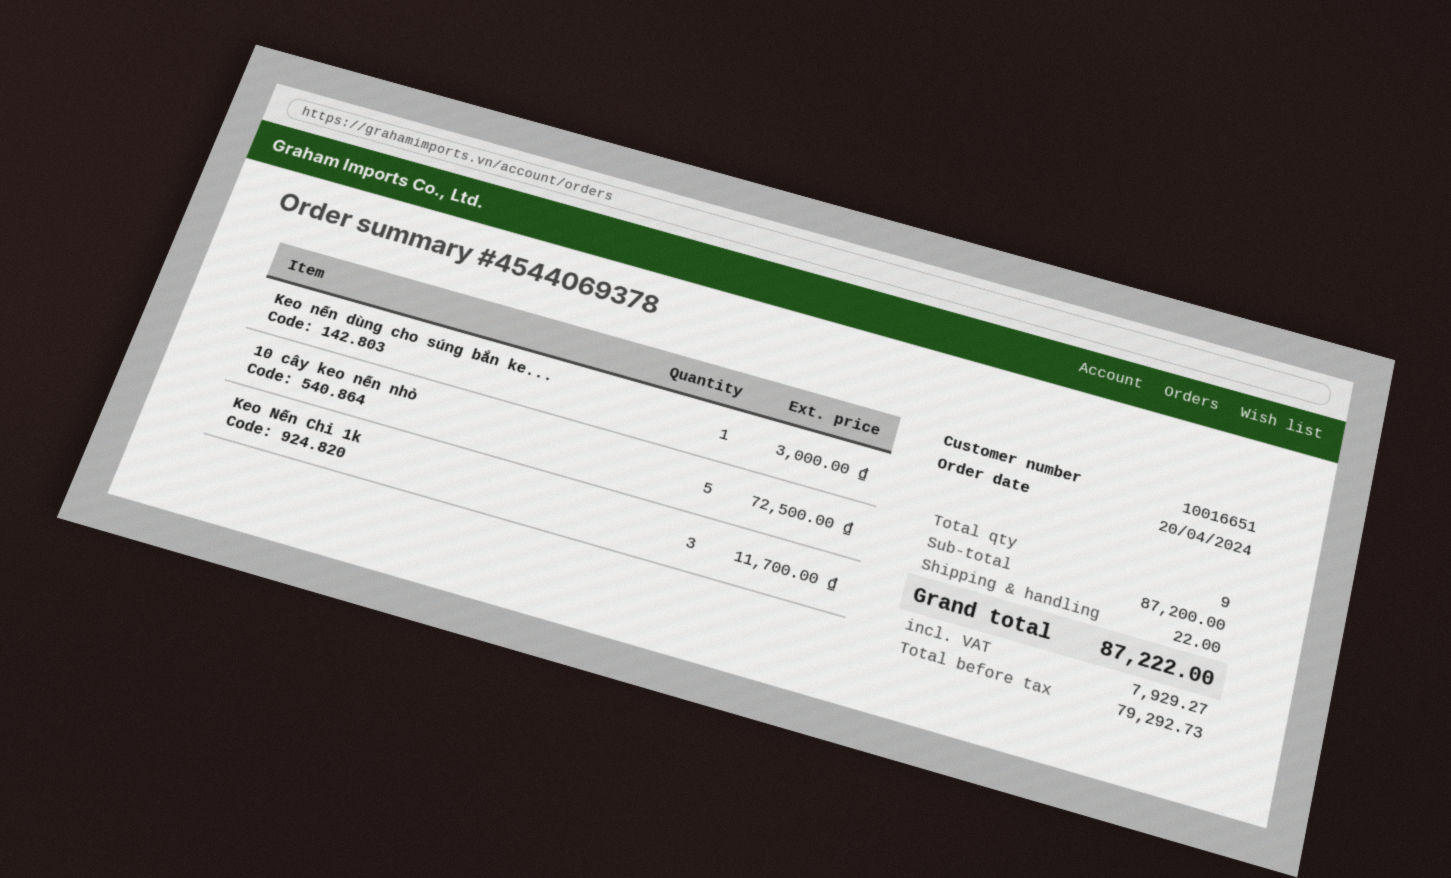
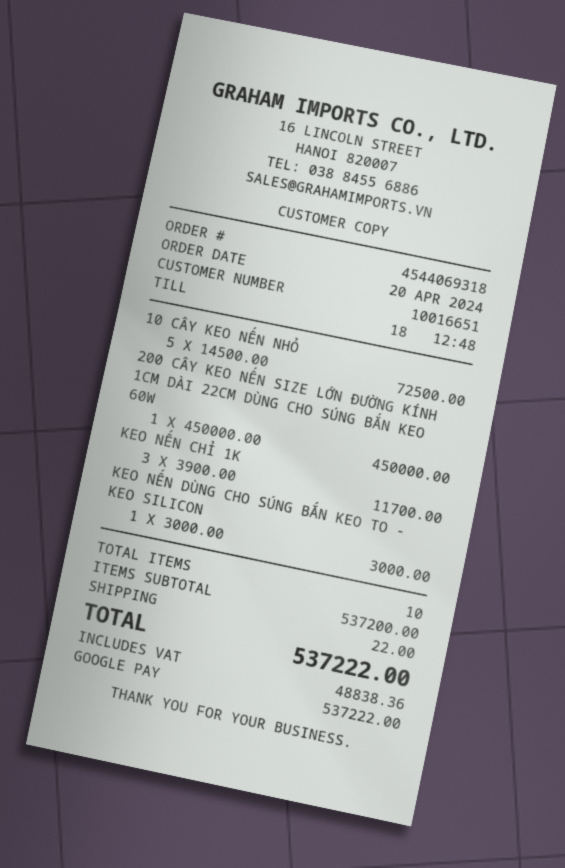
order number: 4544069378 -> 4544069318
200 CÂY KEO NẾN SIZE LỚN ĐƯỜNG KÍNH 1CM DÀI 22CM DÙNG CHO SÚNG BẮN KEO 60W: none -> 1 for 450000.00
total quantity: 9 -> 10
subtotal: 87200.00 -> 537200.00
tax: 7929.27 -> 48838.36
total: 87222.00 -> 537222.00

